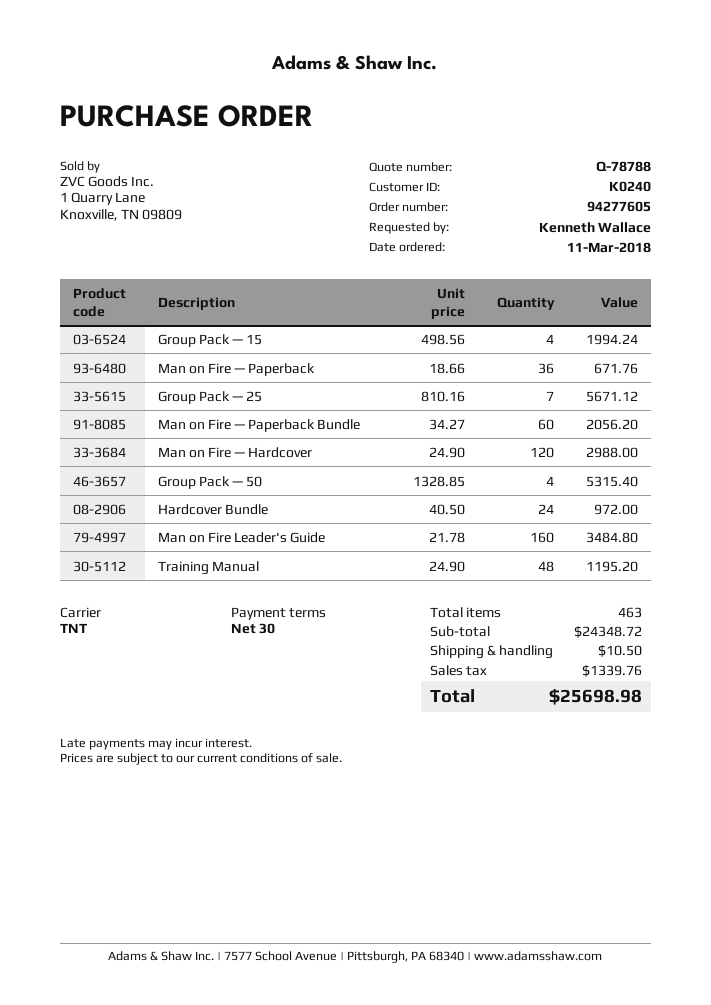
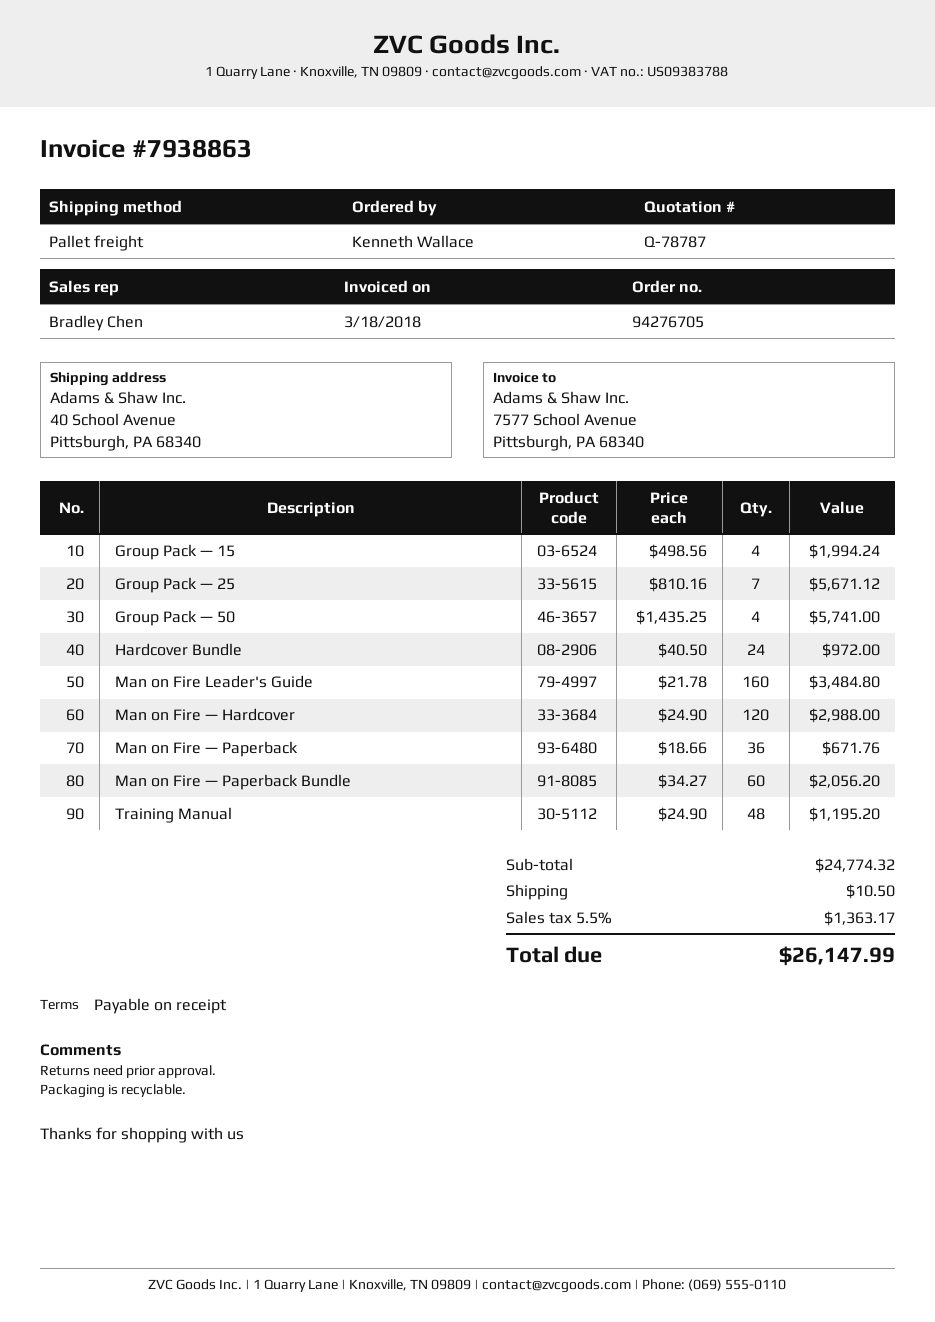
quote number: Q-78788 -> Q-78787
order number: 94277605 -> 94276705
payment terms: 30 days -> on receipt
shipping method: TNT -> pallet freight
Group Pack — 50: 4 x 1328.85 = 5315.40 -> 4 x 1435.25 = 5741.00
subtotal: 24348.72 -> 24774.32
tax: 1339.76 -> 1363.17
total: 25698.98 -> 26147.99

